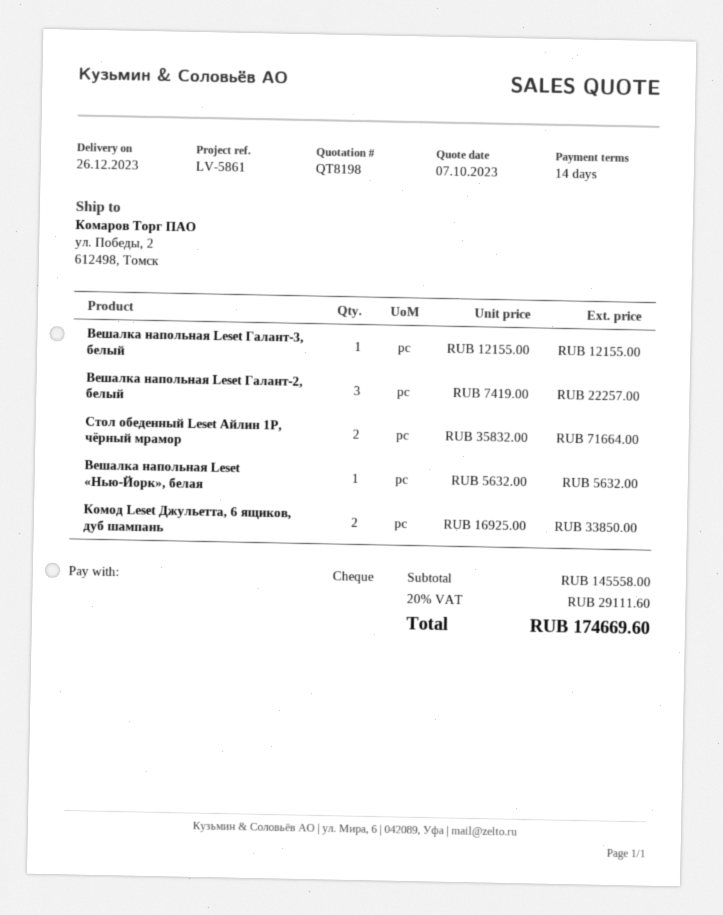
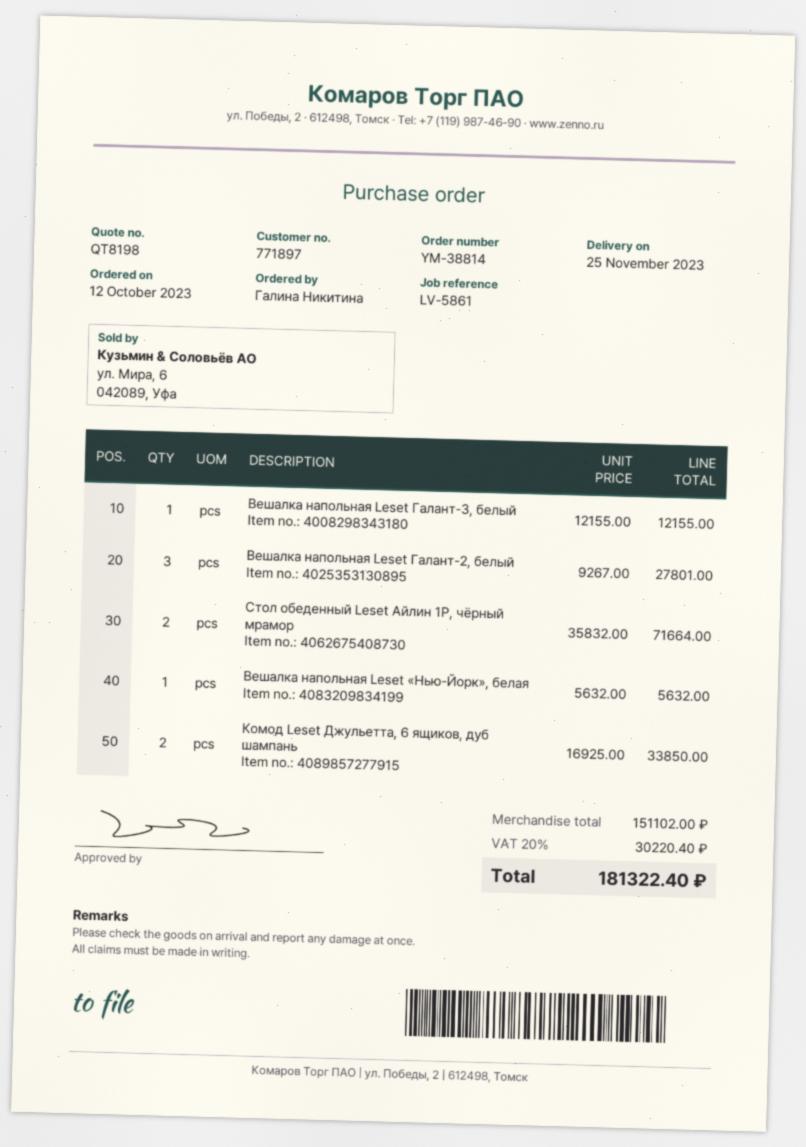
delivery date: 2023-12-26 -> 2023-11-25
Вешалка напольная Leset Галант-2, белый: 3 x 7419.00 = 22257.00 -> 3 x 9267.00 = 27801.00
subtotal: 145558.00 -> 151102.00
tax: 20% = 29111.60 -> 20% = 30220.40
total: 174669.60 -> 181322.40

